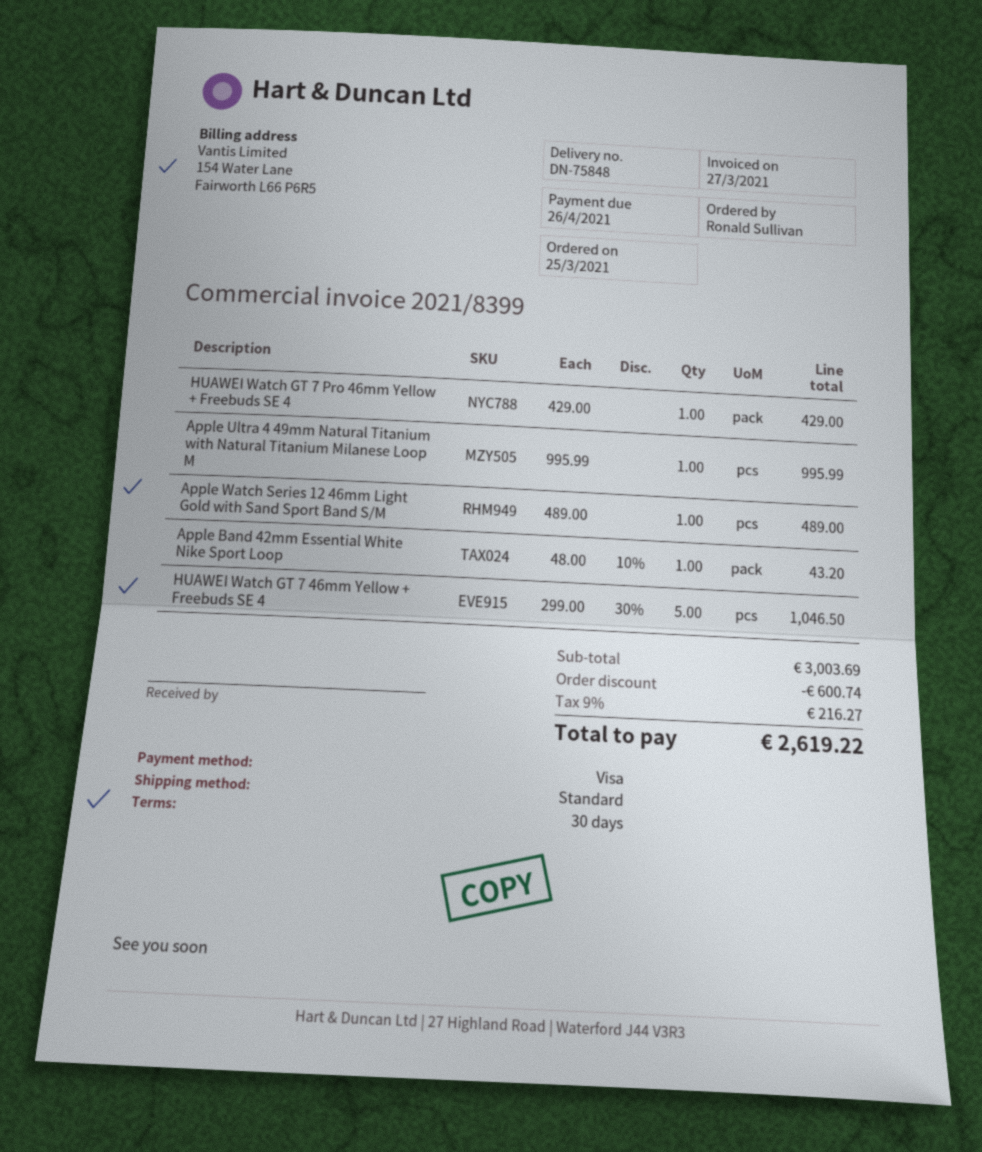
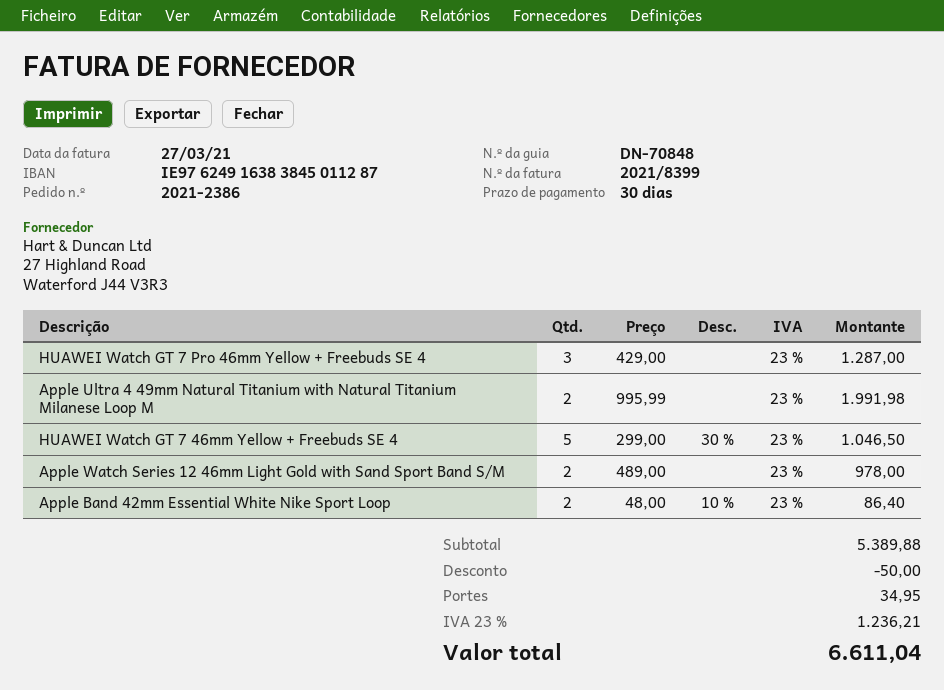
delivery note number: DN-75848 -> DN-70848
HUAWEI Watch GT 7 Pro 46mm Yellow + Freebuds SE 4: 1 x 429.00 = 429.00 -> 3 x 429.00 = 1287.00
Apple Ultra 4 49mm Natural Titanium with Natural Titanium Milanese Loop M: 1 x 995.99 = 995.99 -> 2 x 995.99 = 1991.98
Apple Watch Series 12 46mm Light Gold with Sand Sport Band S/M: 1 x 489.00 = 489.00 -> 2 x 489.00 = 978.00
Apple Band 42mm Essential White Nike Sport Loop: 1 x 48.00 - 10% = 43.20 -> 2 x 48.00 - 10% = 86.40
subtotal: 3003.69 -> 5389.88
discount: 600.74 -> 50.00
shipping: none -> 34.95
tax: 9% = 216.27 -> 23% = 1236.21
total: 2619.22 -> 6611.04

